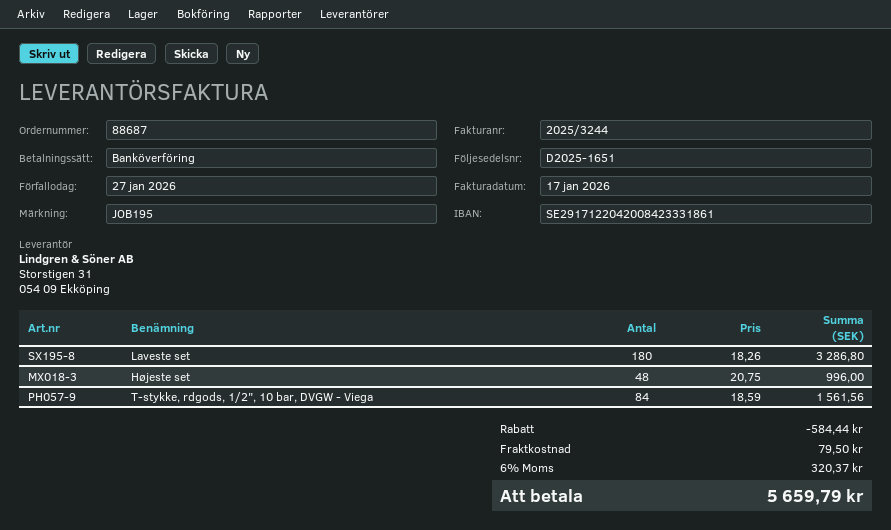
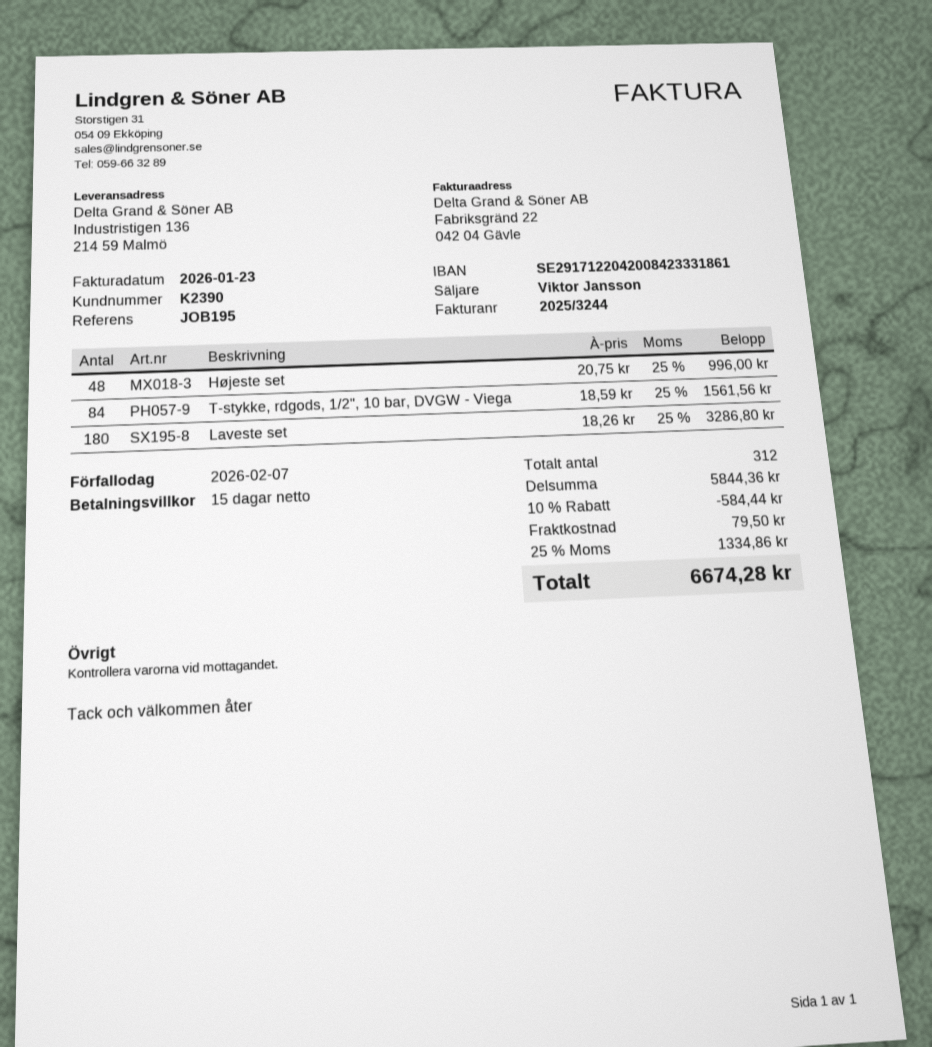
invoice date: 2026-01-17 -> 2026-01-23
due date: 2026-01-27 -> 2026-02-07
tax: 6% = 320.37 -> 25% = 1334.86
total: 5659.79 -> 6674.28

